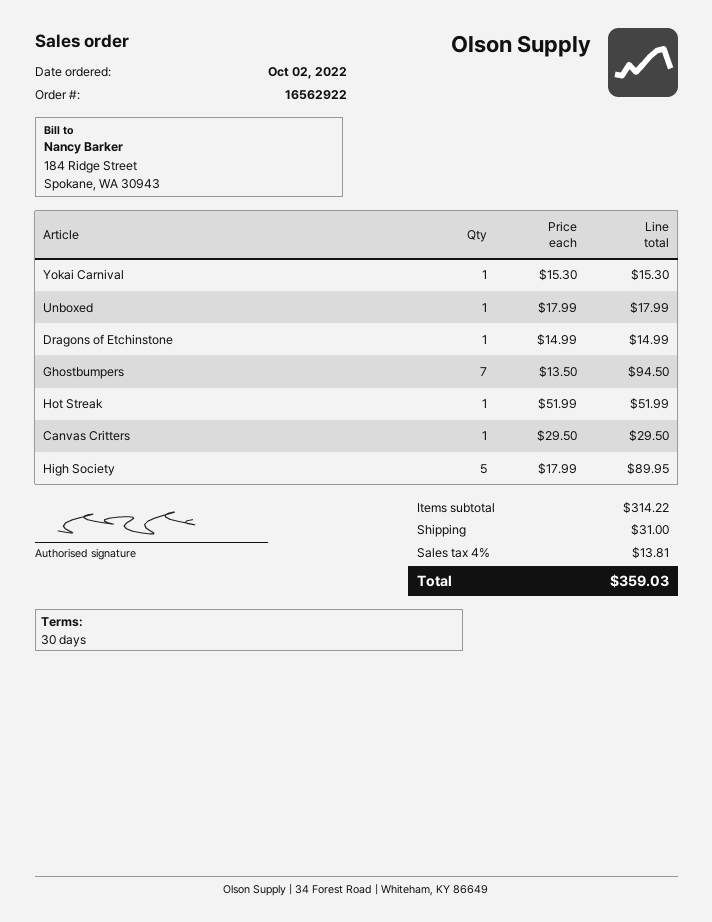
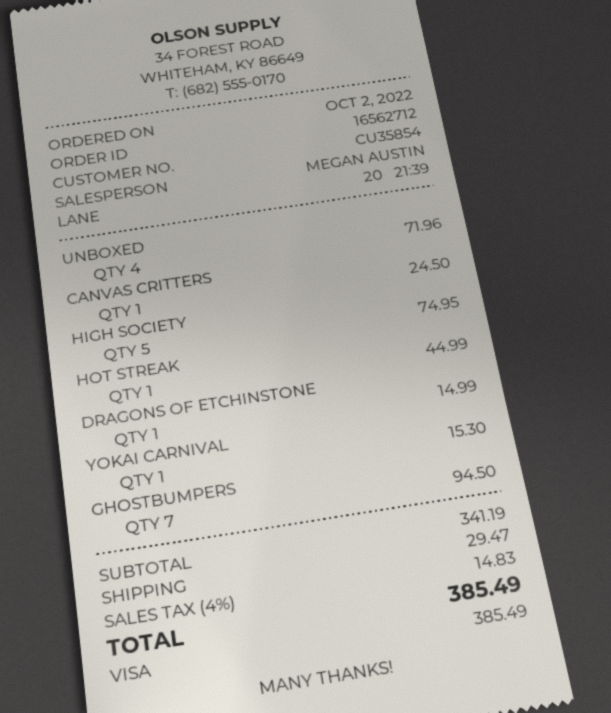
order number: 16562922 -> 16562712
Unboxed: 1 for 17.99 -> 4 for 71.96
Hot Streak: 1 for 51.99 -> 1 for 44.99
Canvas Critters: 1 for 29.50 -> 1 for 24.50
High Society: 5 for 89.95 -> 5 for 74.95
subtotal: 314.22 -> 341.19
shipping: 31.00 -> 29.47
tax: 4% = 13.81 -> 4% = 14.83
total: 359.03 -> 385.49

